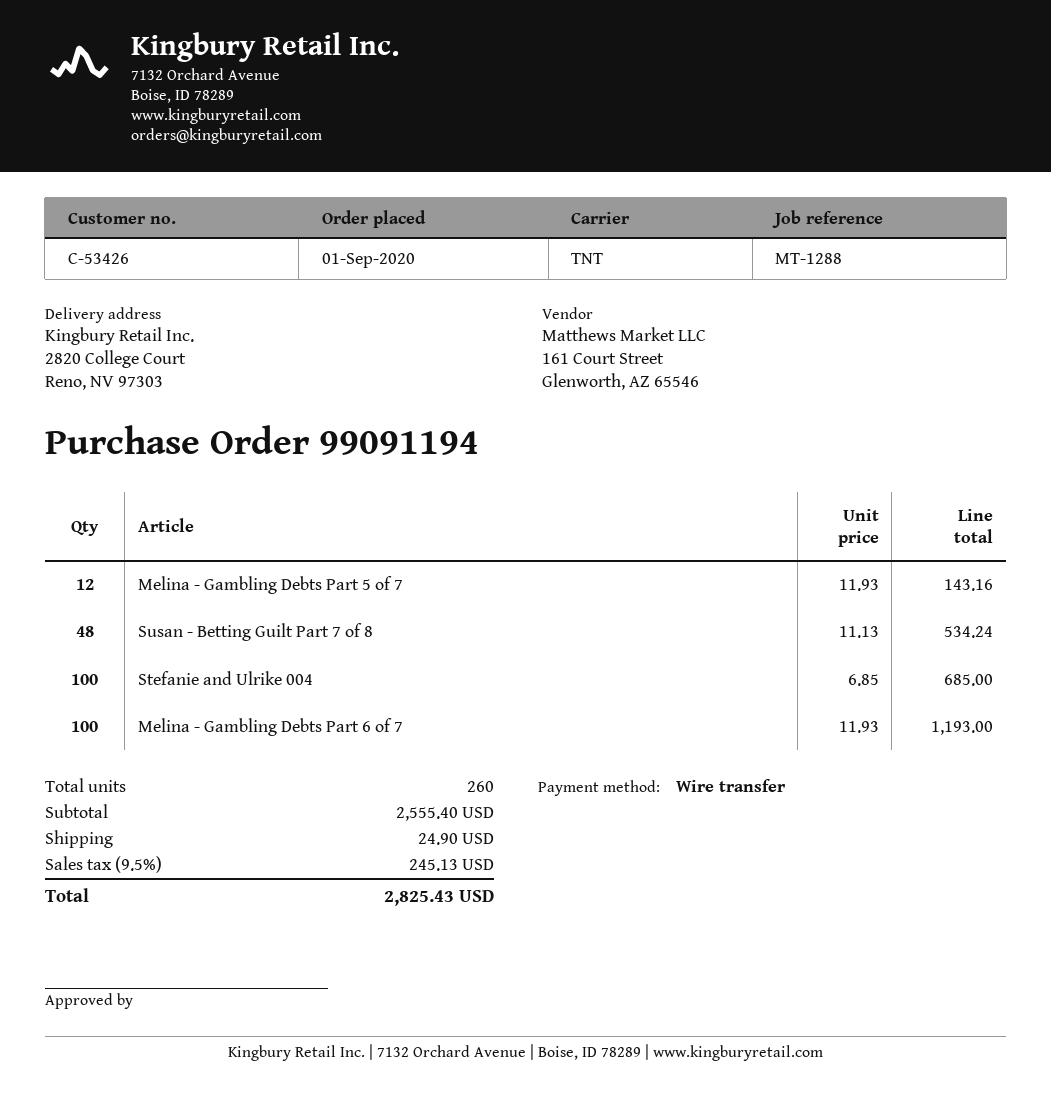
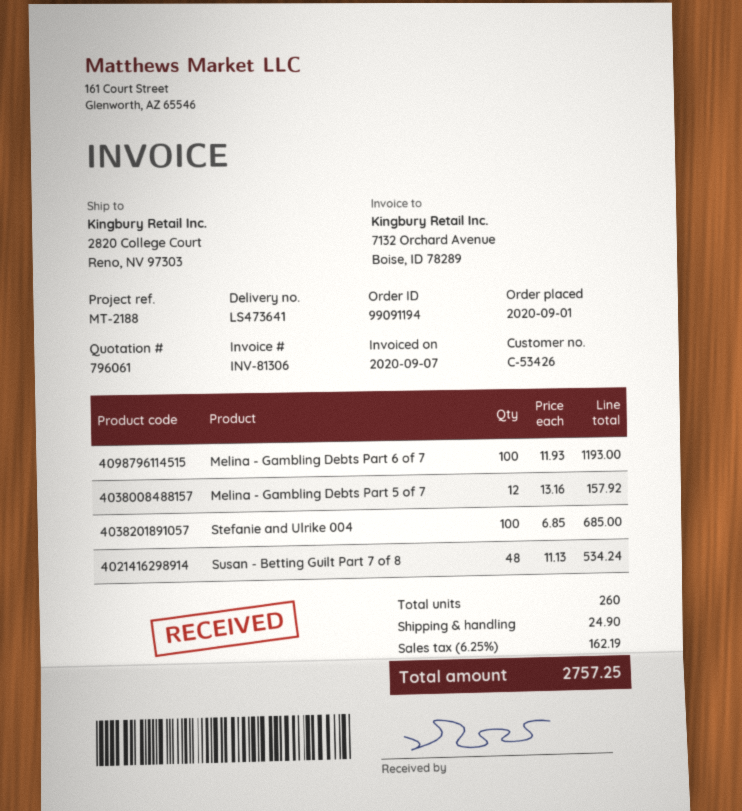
reference: MT-1288 -> MT-2188
Melina - Gambling Debts Part 5 of 7: 12 x 11.93 = 143.16 -> 12 x 13.16 = 157.92
tax: 9.5% = 245.13 -> 6.25% = 162.19
total: 2825.43 -> 2757.25

